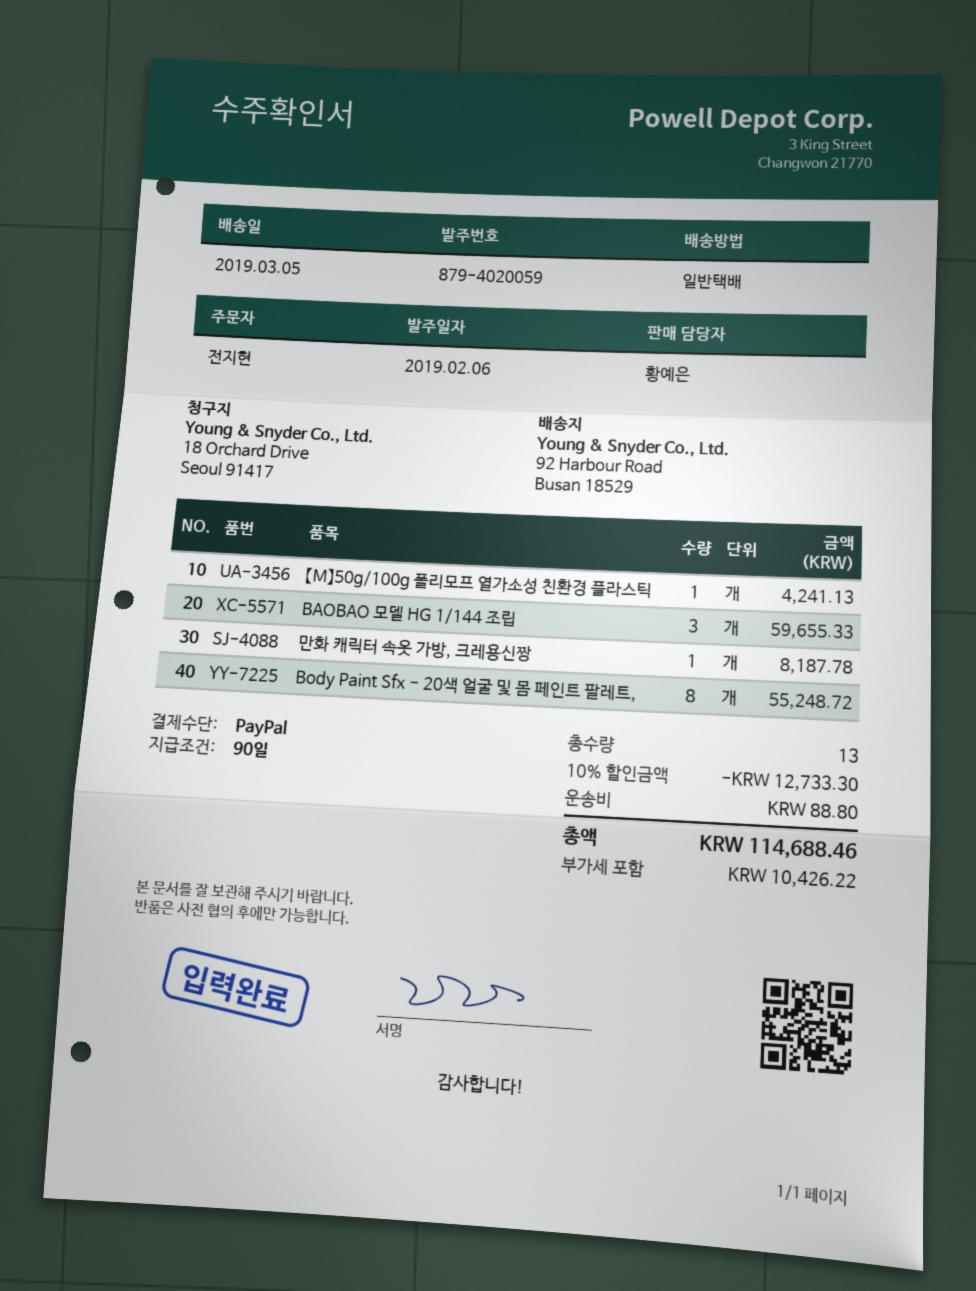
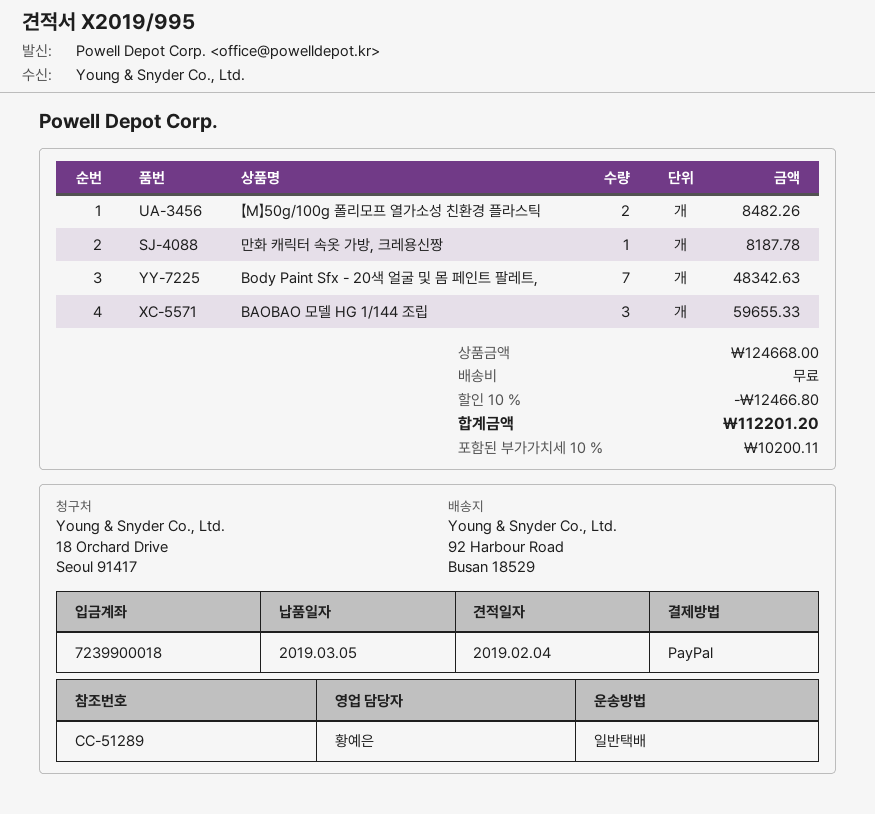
【M】50g/100g 폴리모프 열가소성 친환경 플라스틱: 1 for 4241.13 -> 2 for 8482.26
Body Paint Sfx - 20색 얼굴 및 몸 페인트 팔레트,: 8 for 55248.72 -> 7 for 48342.63
discount: 10% = 12733.30 -> 10% = 12466.80
shipping: 88.80 -> 0.00
tax: 10426.22 -> 10200.11
total: 114688.46 -> 112201.20

